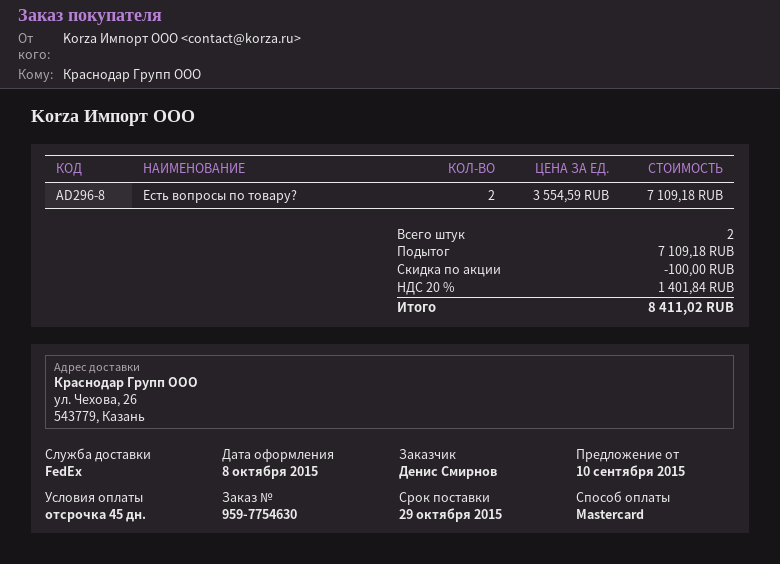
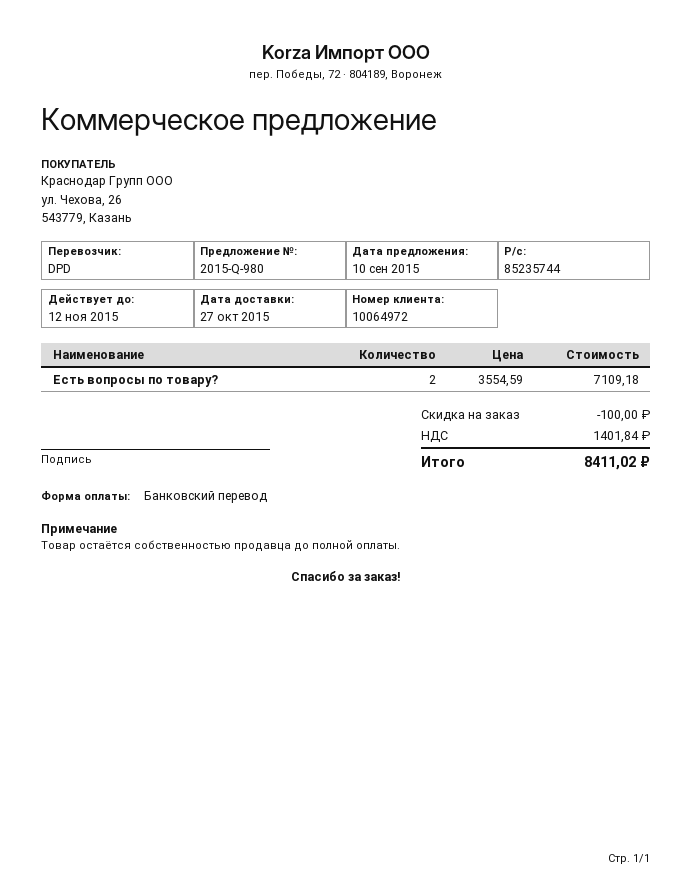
delivery date: 2015-10-29 -> 2015-10-27
payment method: Mastercard -> bank transfer
shipping method: FedEx -> DPD

